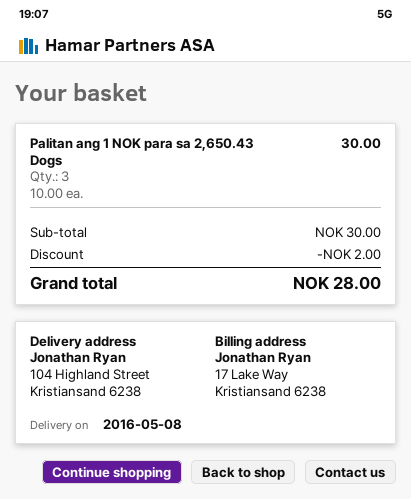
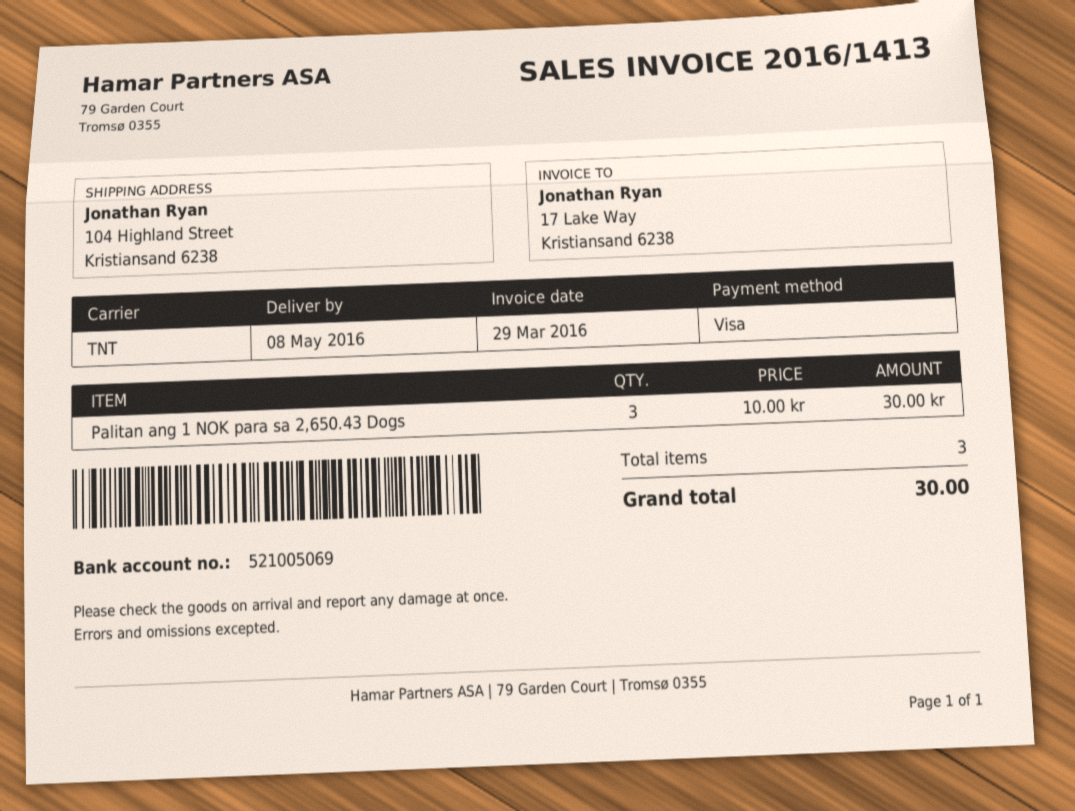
discount: 2.00 -> none
total: 28.00 -> 30.00

